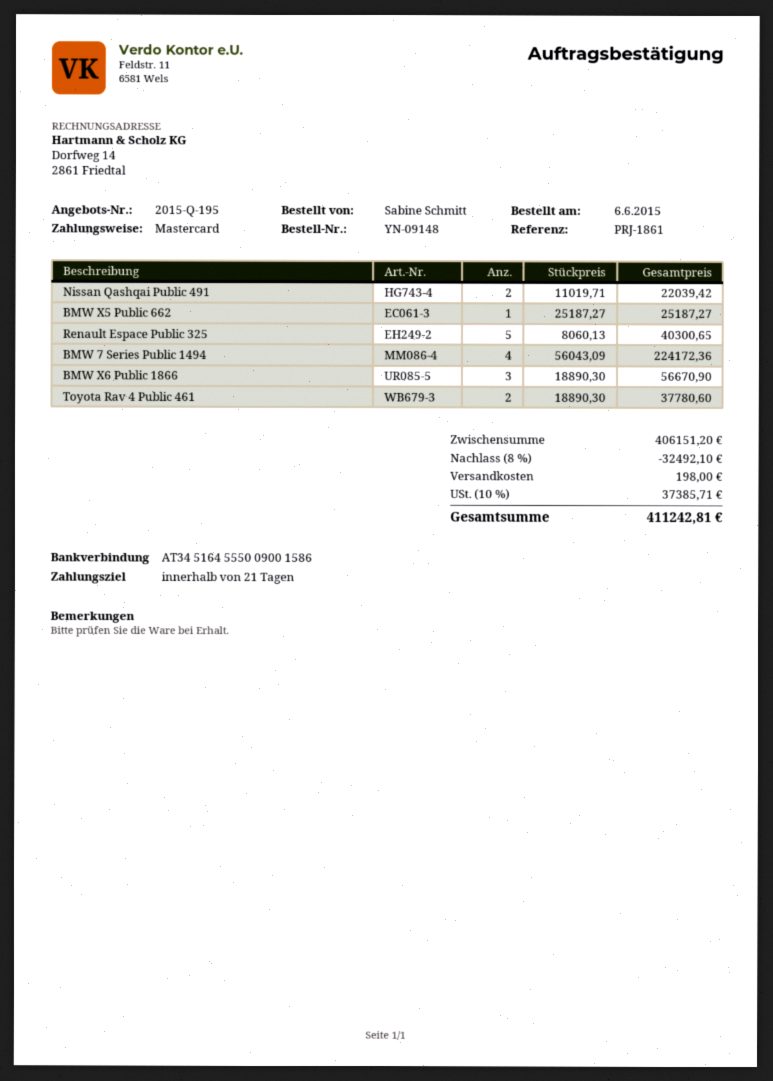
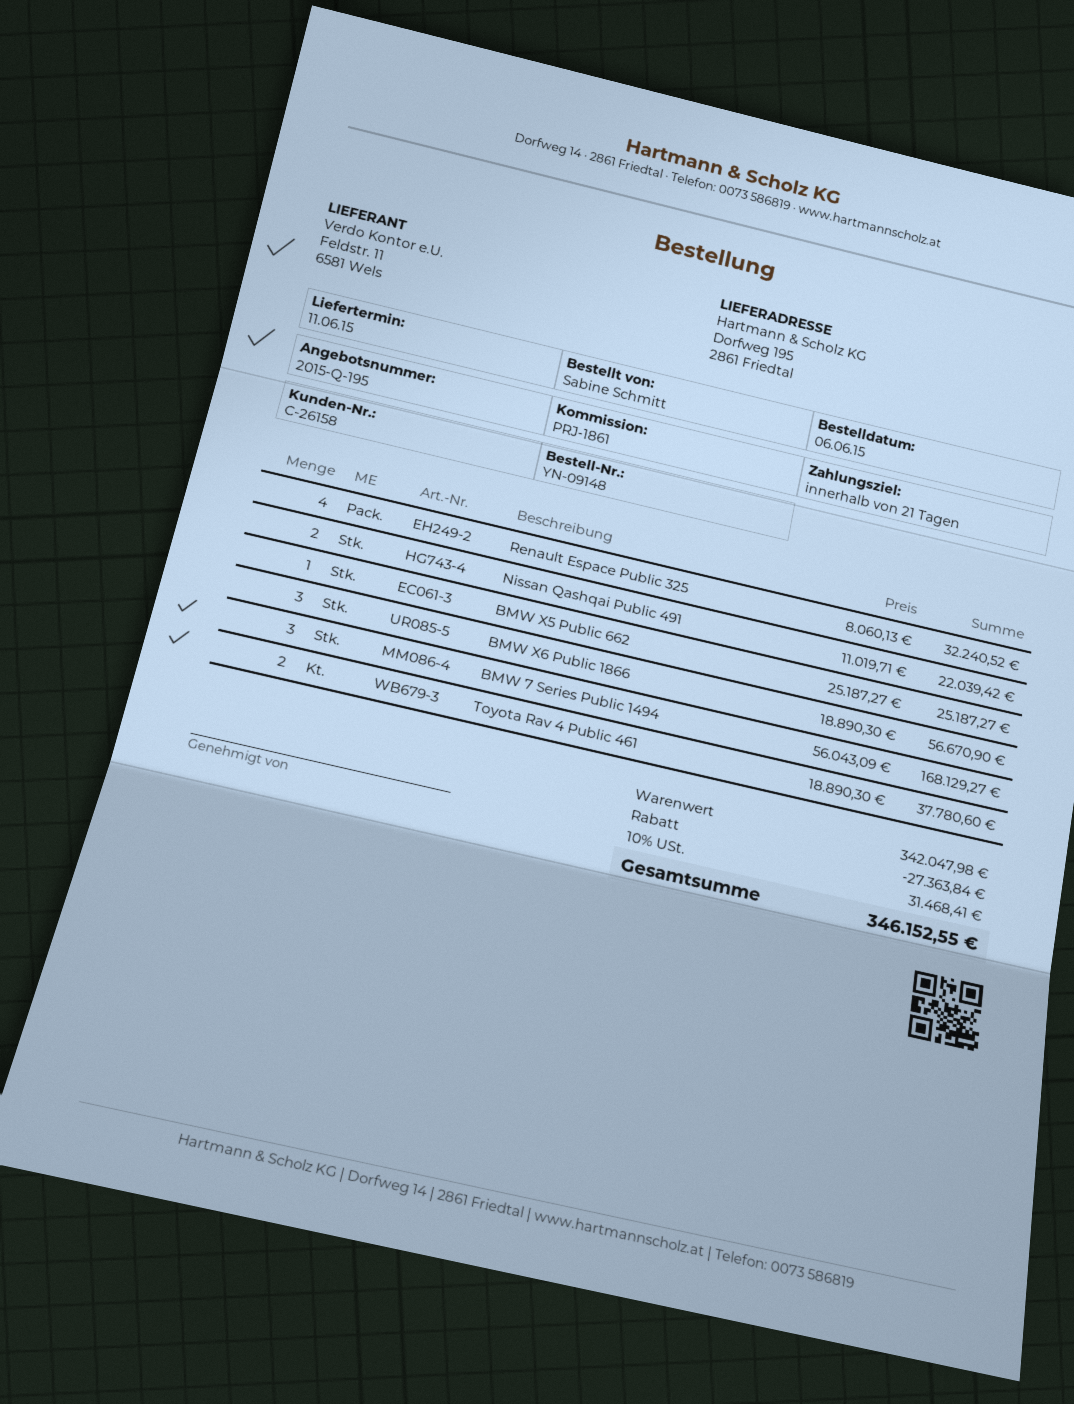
Renault Espace Public 325: 5 x 8060.13 = 40300.65 -> 4 x 8060.13 = 32240.52
BMW 7 Series Public 1494: 4 x 56043.09 = 224172.36 -> 3 x 56043.09 = 168129.27
subtotal: 406151.20 -> 342047.98
discount: 32492.10 -> 27363.84
shipping: 198.00 -> none
tax: 10% = 37385.71 -> 10% = 31468.41
total: 411242.81 -> 346152.55

